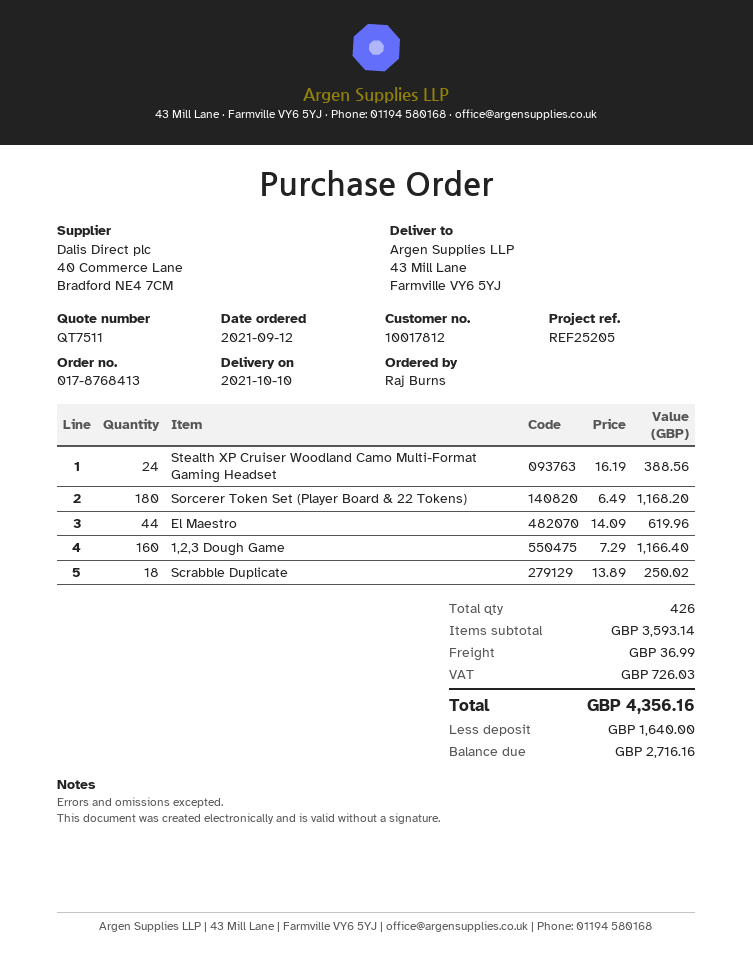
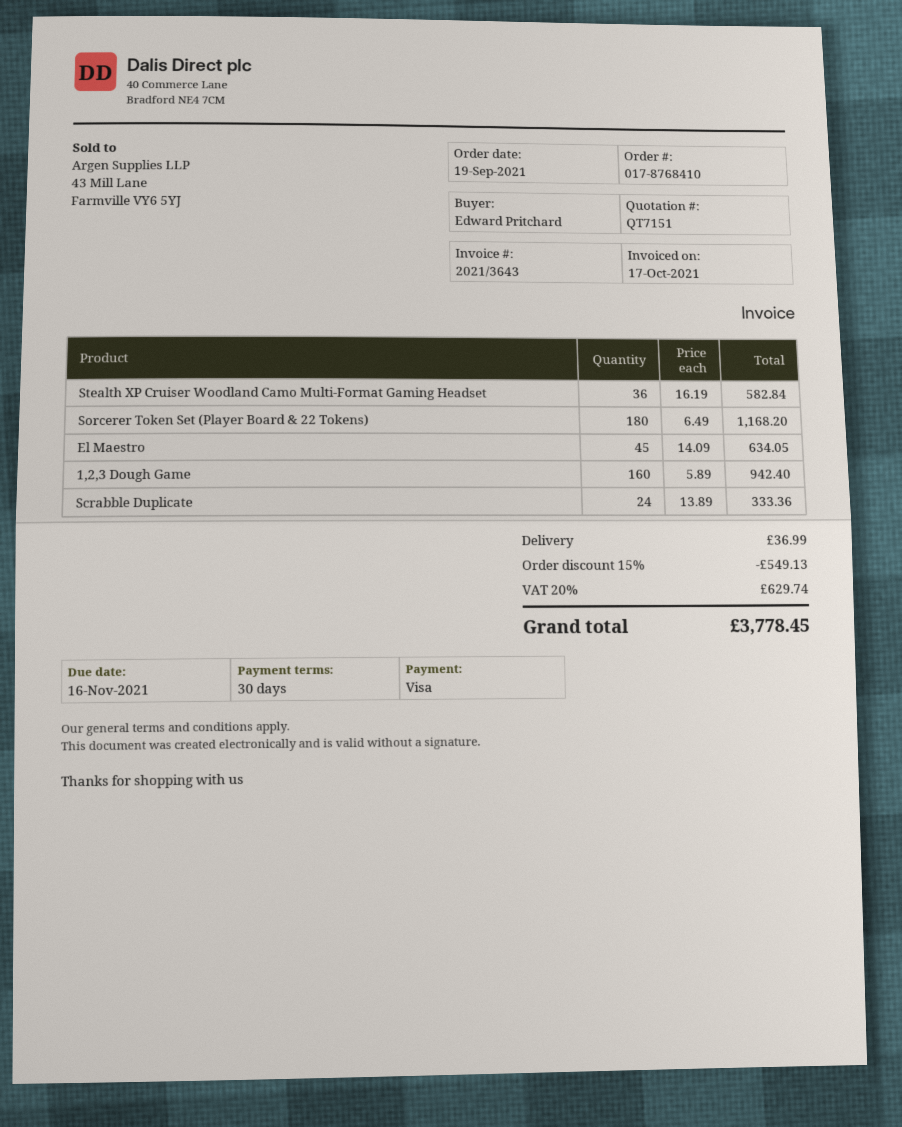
quote number: QT7511 -> QT7151
order number: 017-8768413 -> 017-8768410
order date: 2021-09-12 -> 2021-09-19
ordered by: Raj Burns -> Edward Pritchard
Stealth XP Cruiser Woodland Camo Multi-Format Gaming Headset: 24 x 16.19 = 388.56 -> 36 x 16.19 = 582.84
El Maestro: 44 x 14.09 = 619.96 -> 45 x 14.09 = 634.05
1,2,3 Dough Game: 160 x 7.29 = 1166.40 -> 160 x 5.89 = 942.40
Scrabble Duplicate: 18 x 13.89 = 250.02 -> 24 x 13.89 = 333.36
discount: none -> 15% = 549.13
tax: 726.03 -> 629.74
total: 4356.16 -> 3778.45

